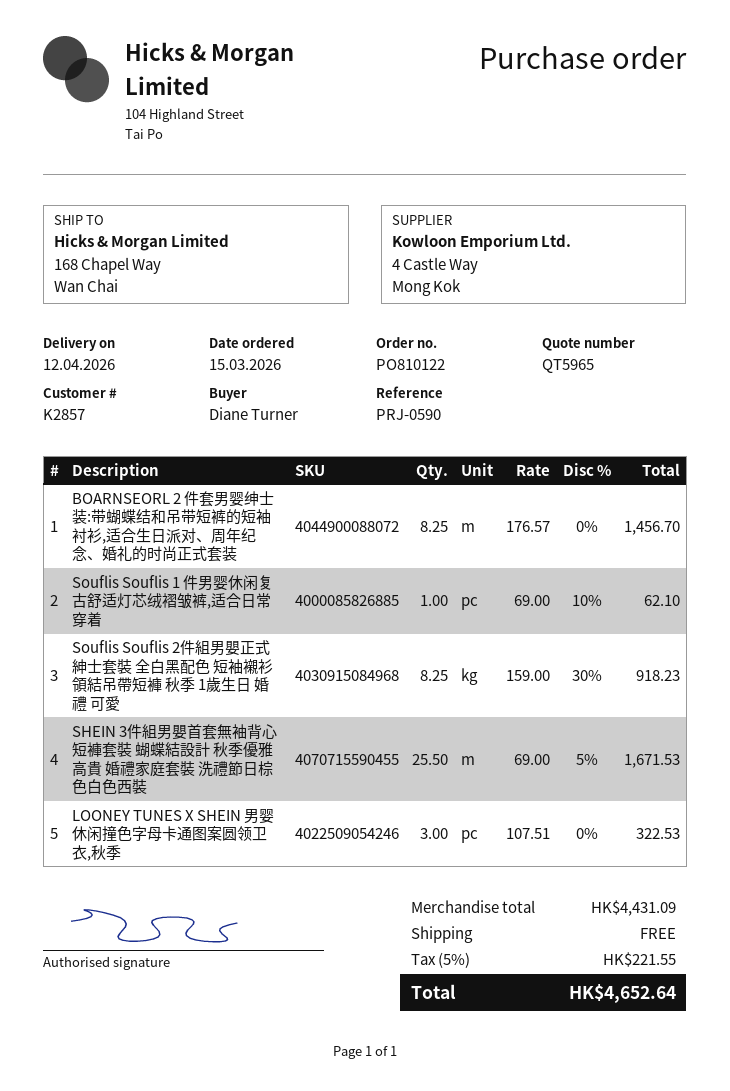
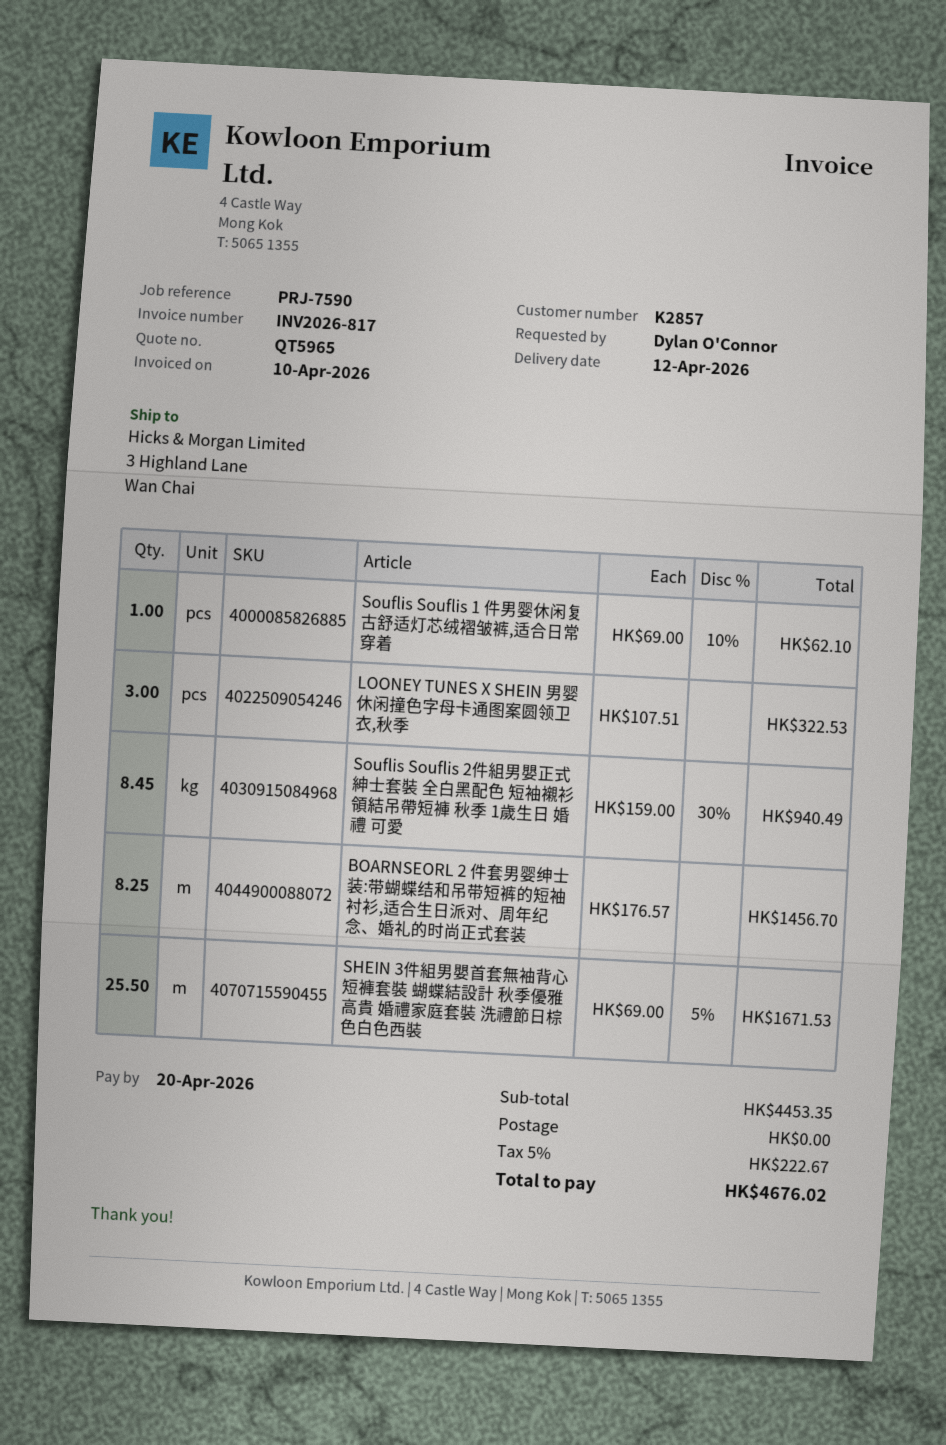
reference: PRJ-0590 -> PRJ-7590
ordered by: Diane Turner -> Dylan O'Connor
ship to: 168 Chapel Way, Wan Chai -> 3 Highland Lane, Wan Chai
Souflis Souflis 2件組男嬰正式紳士套裝 全白黑配色 短袖襯衫 領結吊帶短褲 秋季 1歲生日 婚禮 可愛: 8.25 x 159.00 - 30% = 918.23 -> 8.45 x 159.00 - 30% = 940.49
subtotal: 4431.09 -> 4453.35
tax: 5% = 221.55 -> 5% = 222.67
total: 4652.64 -> 4676.02

